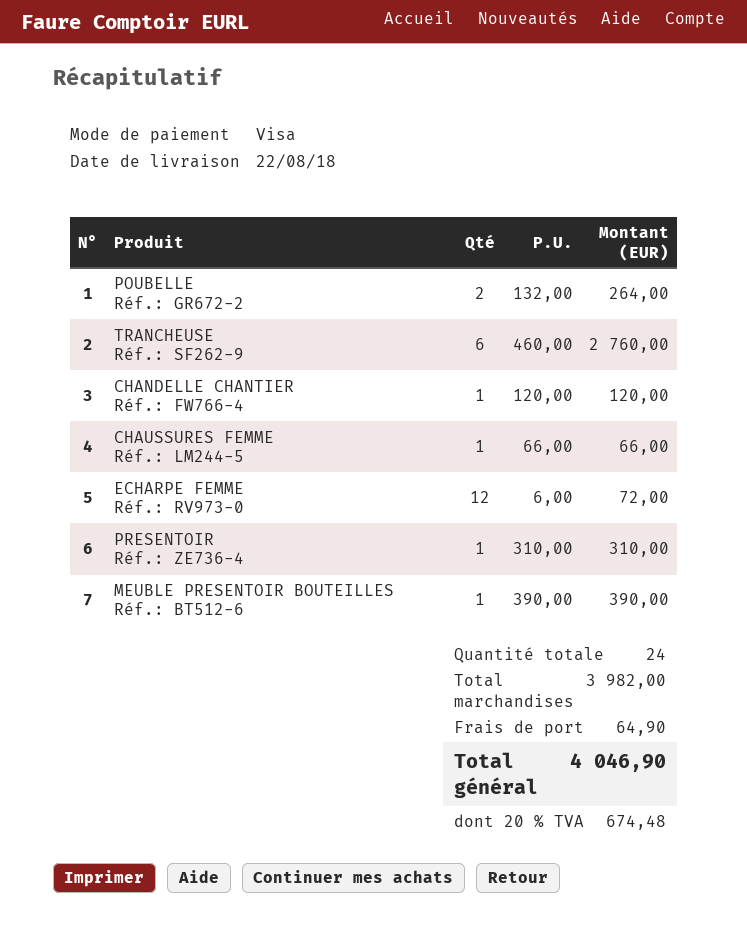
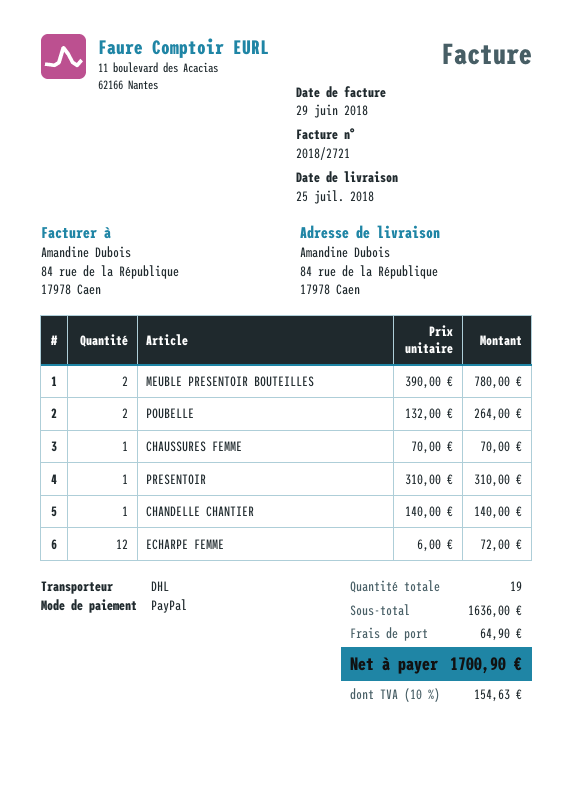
delivery date: 2018-08-22 -> 2018-07-25
payment method: Visa -> PayPal
TRANCHEUSE: 6 x 460.00 = 2760.00 -> none
CHANDELLE CHANTIER: 1 x 120.00 = 120.00 -> 1 x 140.00 = 140.00
CHAUSSURES FEMME: 1 x 66.00 = 66.00 -> 1 x 70.00 = 70.00
MEUBLE PRESENTOIR BOUTEILLES: 1 x 390.00 = 390.00 -> 2 x 390.00 = 780.00
total quantity: 24 -> 19
subtotal: 3982.00 -> 1636.00
tax: 20% = 674.48 -> 10% = 154.63
total: 4046.90 -> 1700.90

